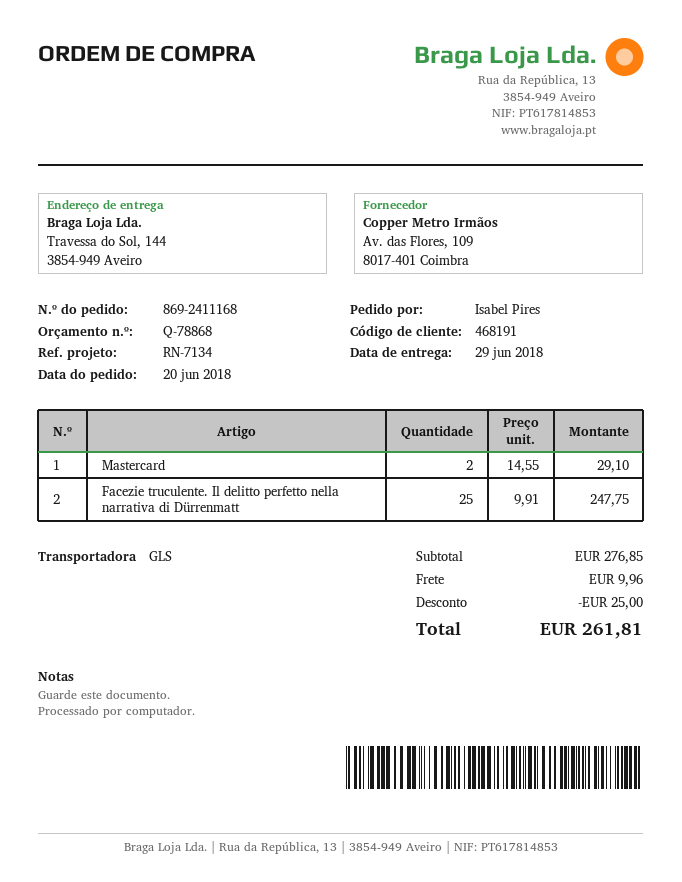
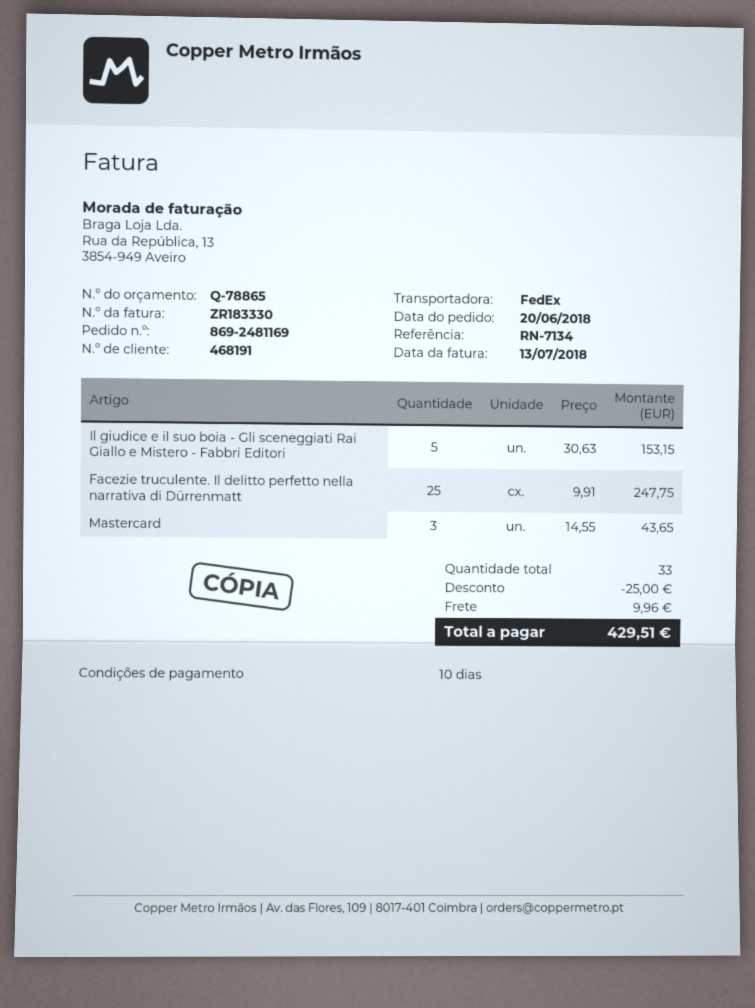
quote number: Q-78868 -> Q-78865
order number: 869-2411168 -> 869-2481169
shipping method: GLS -> FedEx
Mastercard: 2 x 14.55 = 29.10 -> 3 x 14.55 = 43.65
Il giudice e il suo boia - Gli sceneggiati Rai Giallo e Mistero - Fabbri Editori: none -> 5 x 30.63 = 153.15
total: 261.81 -> 429.51

